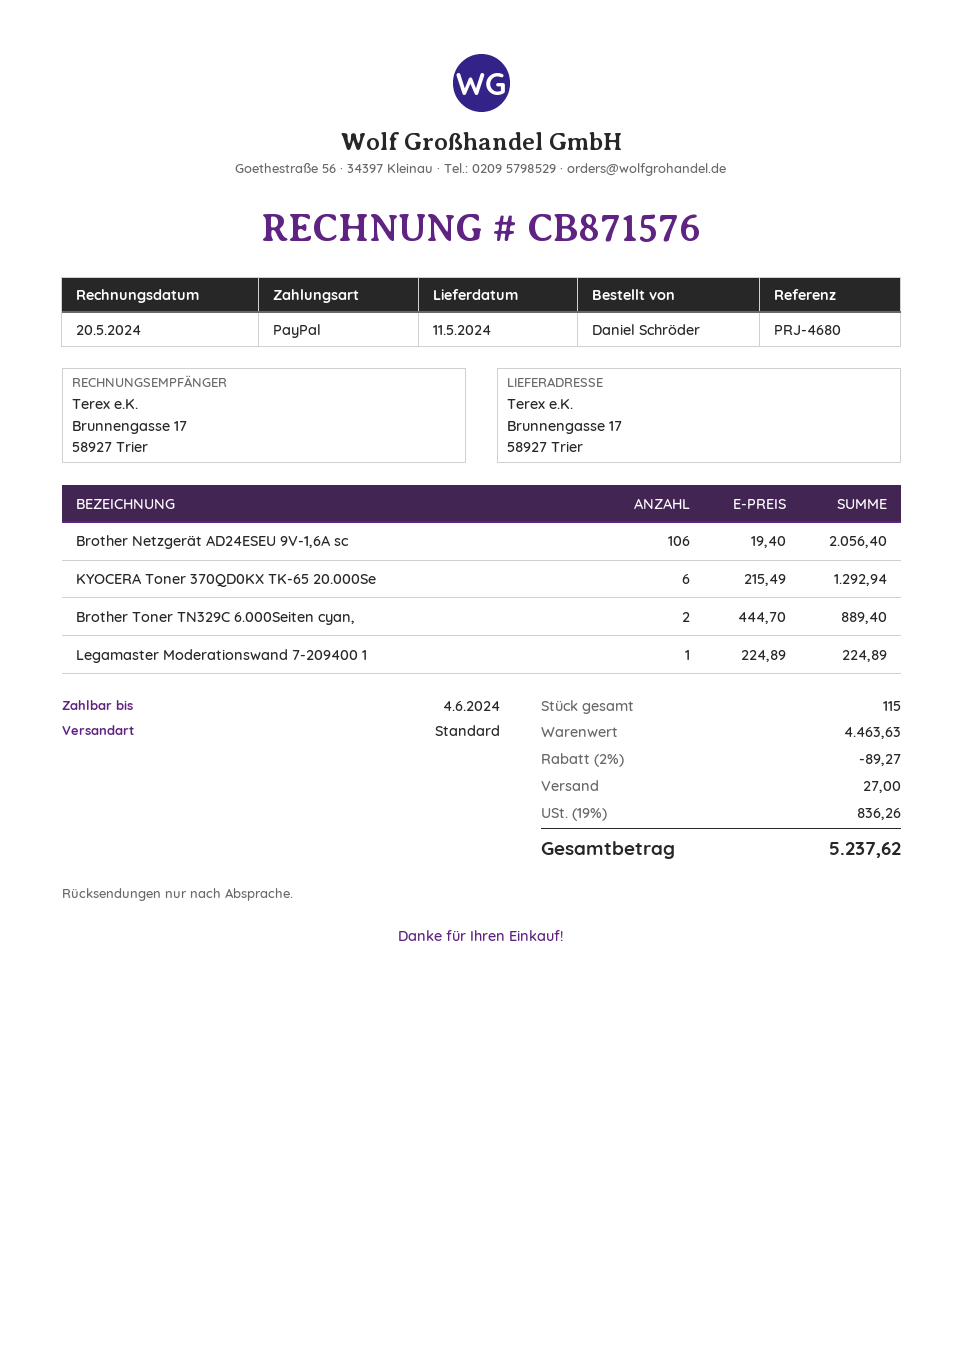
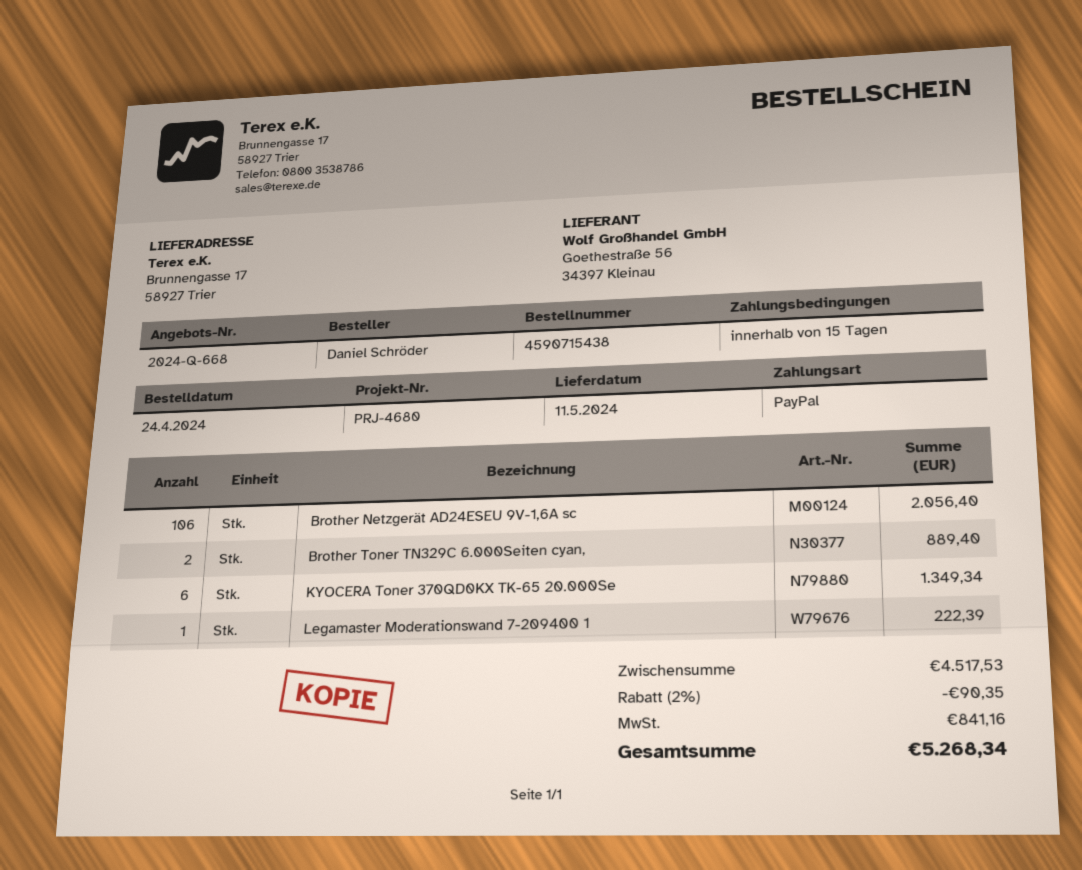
KYOCERA Toner 370QD0KX TK-65 20.000Se: 6 for 1292.94 -> 6 for 1349.34
Legamaster Moderationswand 7-209400 1: 1 for 224.89 -> 1 for 222.39
subtotal: 4463.63 -> 4517.53
discount: 2% = 89.27 -> 2% = 90.35
shipping: 27.00 -> none
tax: 836.26 -> 841.16
total: 5237.62 -> 5268.34

